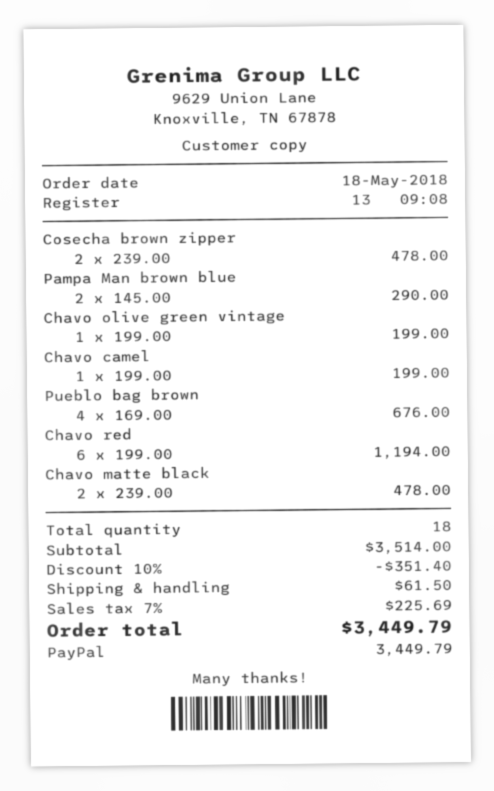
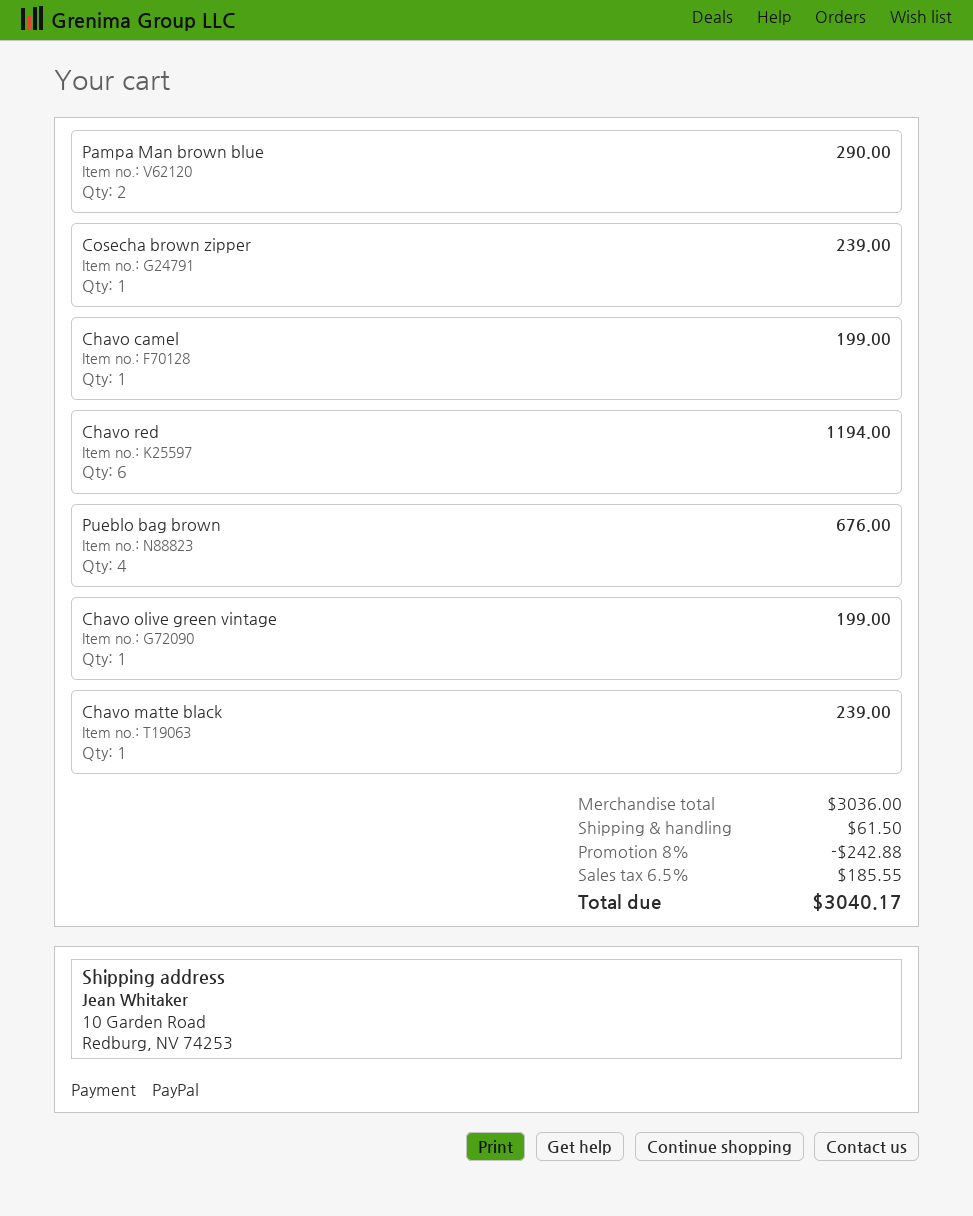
Cosecha brown zipper: 2 for 478.00 -> 1 for 239.00
Chavo matte black: 2 for 478.00 -> 1 for 239.00
subtotal: 3514.00 -> 3036.00
discount: 10% = 351.40 -> 8% = 242.88
tax: 7% = 225.69 -> 6.5% = 185.55
total: 3449.79 -> 3040.17

